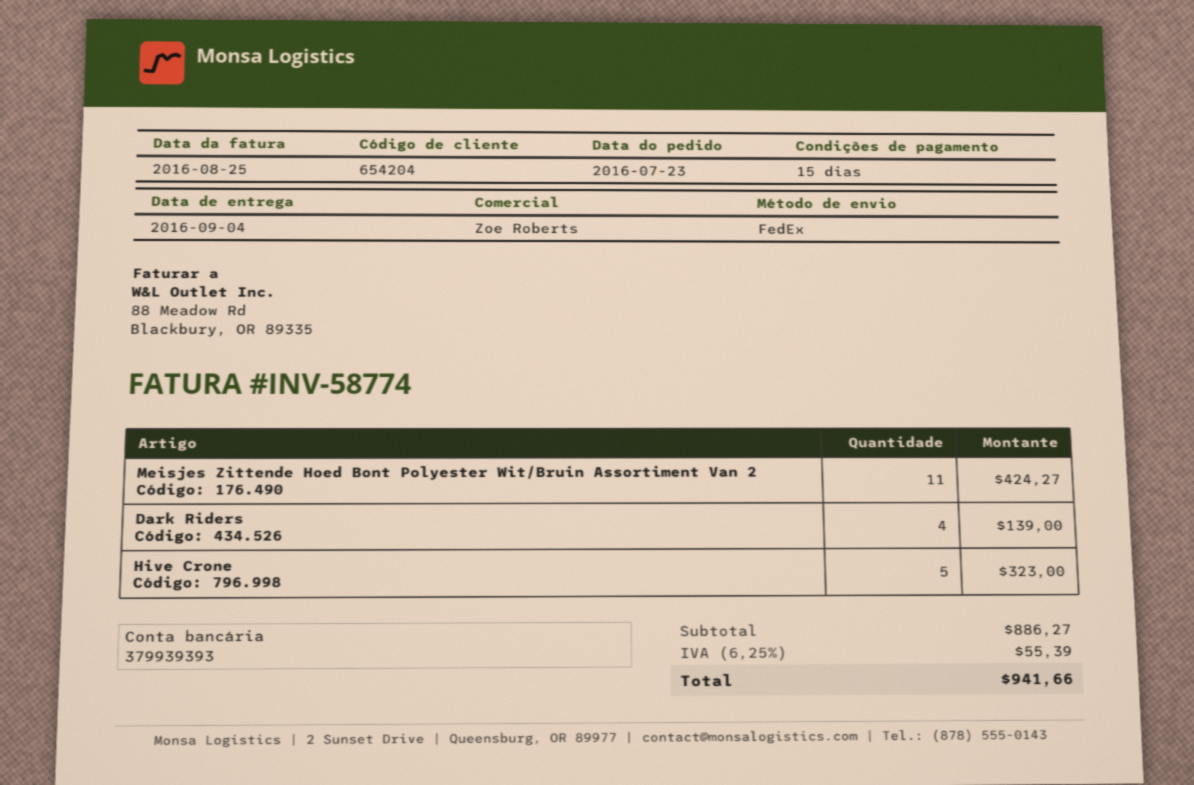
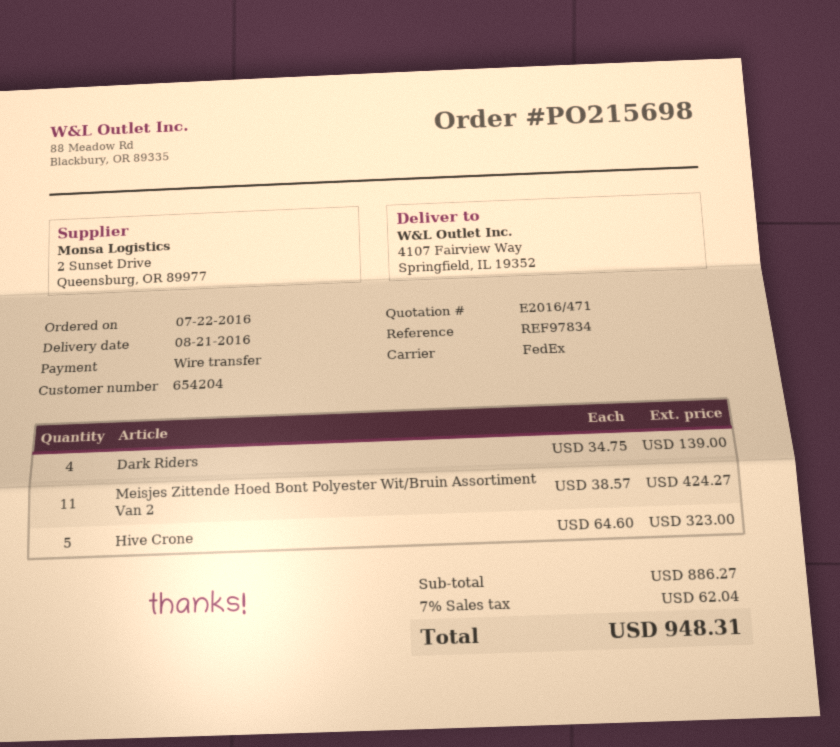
order date: 2016-07-23 -> 2016-07-22
delivery date: 2016-09-04 -> 2016-08-21
tax: 6.25% = 55.39 -> 7% = 62.04
total: 941.66 -> 948.31

